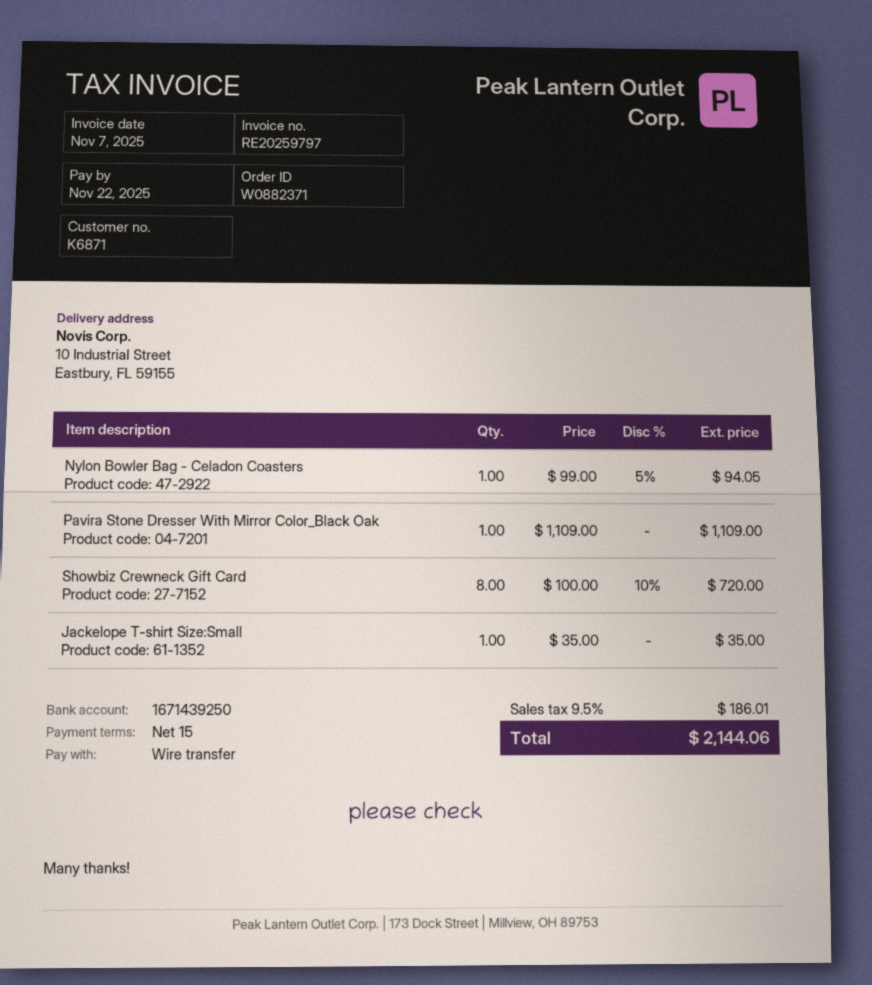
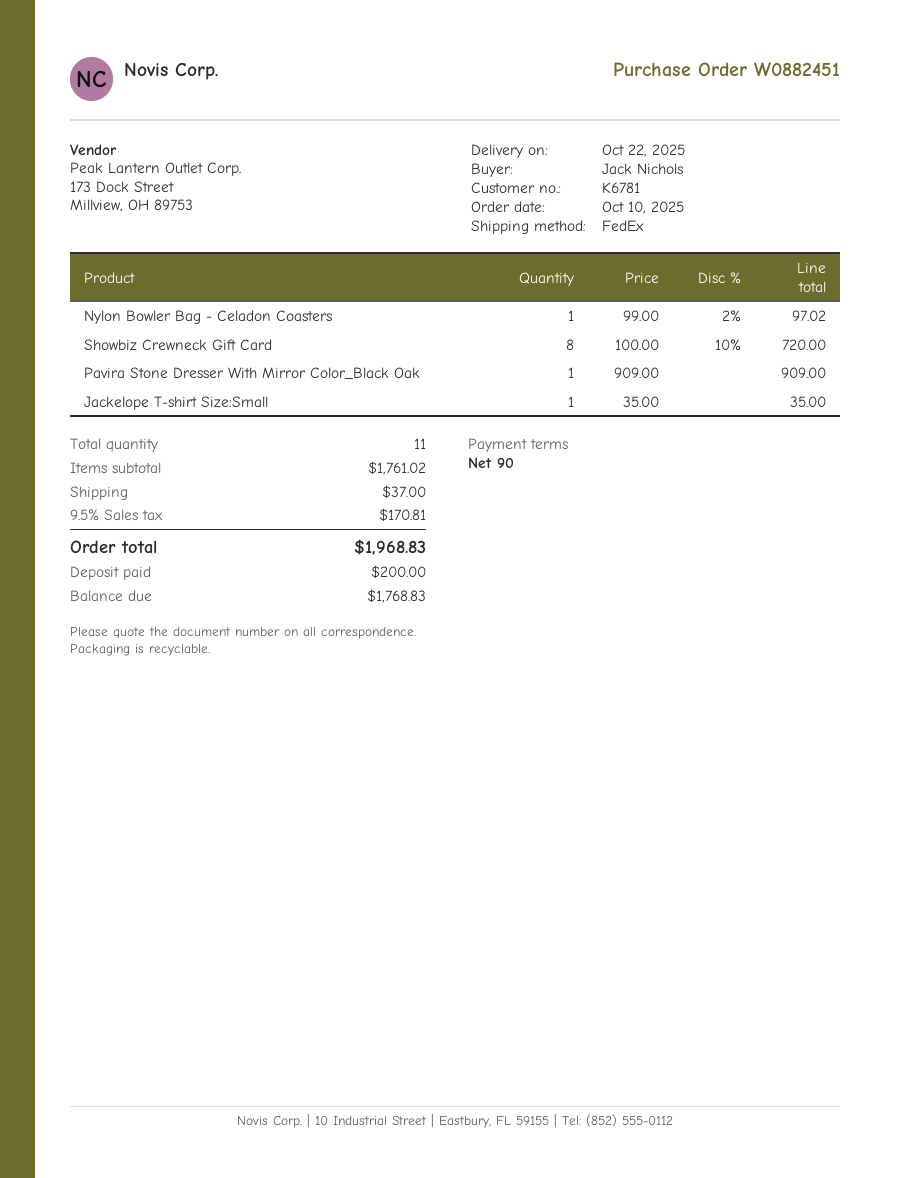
order number: W0882371 -> W0882451
payment terms: 15 days -> 90 days
customer number: K6871 -> K6781
Nylon Bowler Bag - Celadon Coasters: 1 x 99.00 - 5% = 94.05 -> 1 x 99.00 - 2% = 97.02
Pavira Stone Dresser With Mirror Color_Black Oak: 1 x 1109.00 = 1109.00 -> 1 x 909.00 = 909.00
shipping: none -> 37.00
tax: 9.5% = 186.01 -> 9.5% = 170.81
total: 2144.06 -> 1968.83

